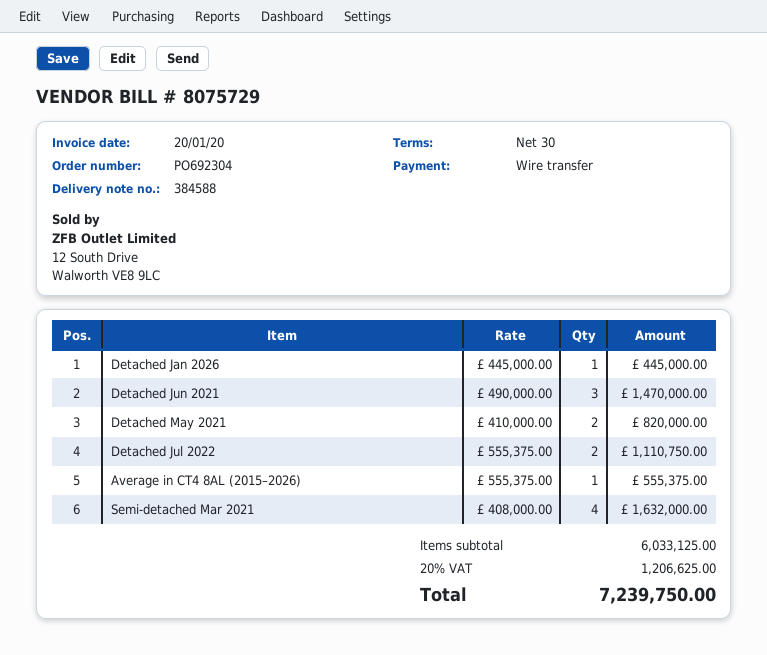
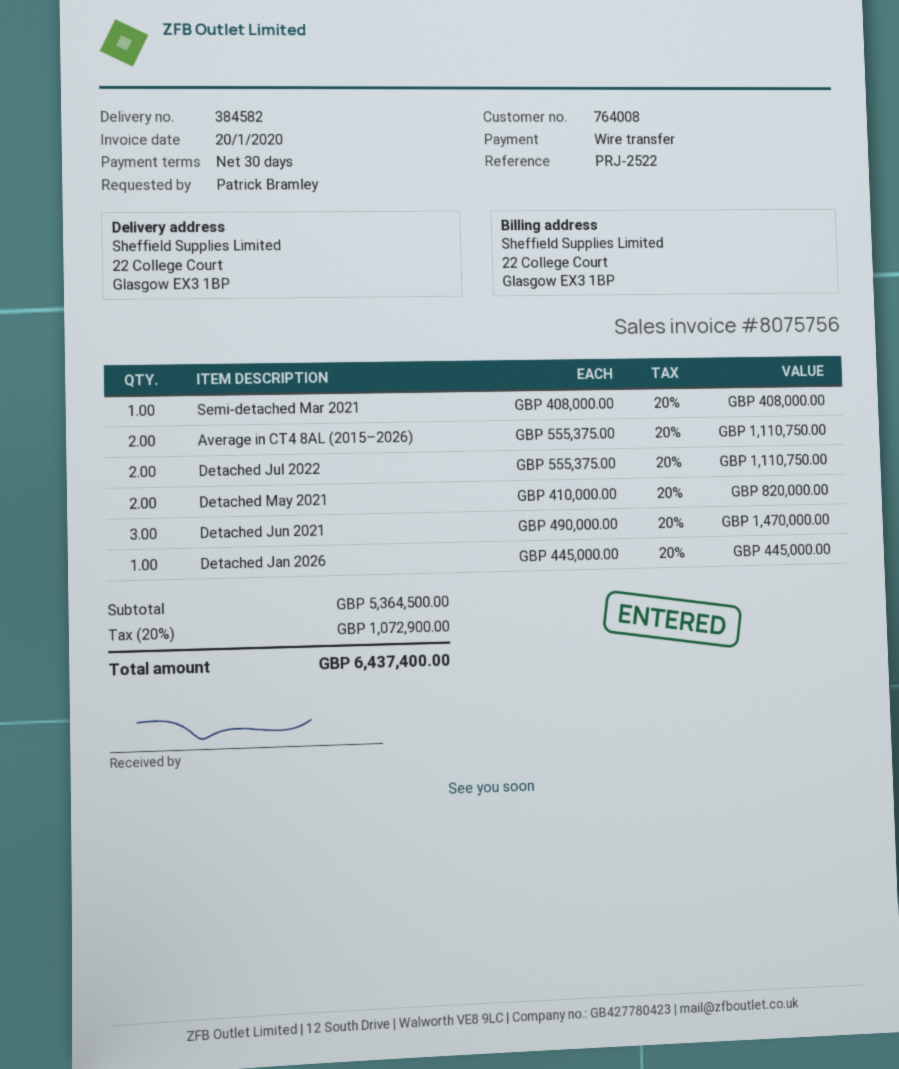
delivery note number: 384588 -> 384582
invoice number: 8075729 -> 8075756
Average in CT4 8AL (2015–2026): 1 x 555375.00 = 555375.00 -> 2 x 555375.00 = 1110750.00
Semi-detached Mar 2021: 4 x 408000.00 = 1632000.00 -> 1 x 408000.00 = 408000.00
subtotal: 6033125.00 -> 5364500.00
tax: 20% = 1206625.00 -> 20% = 1072900.00
total: 7239750.00 -> 6437400.00

